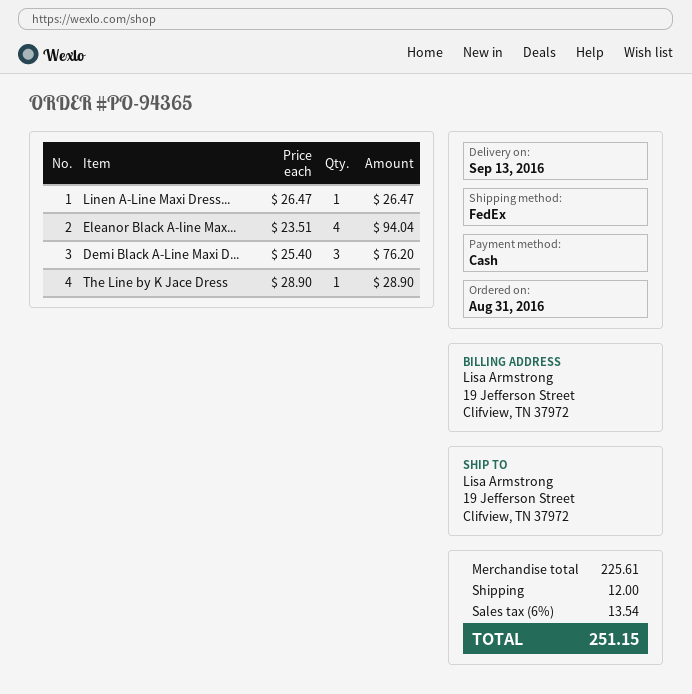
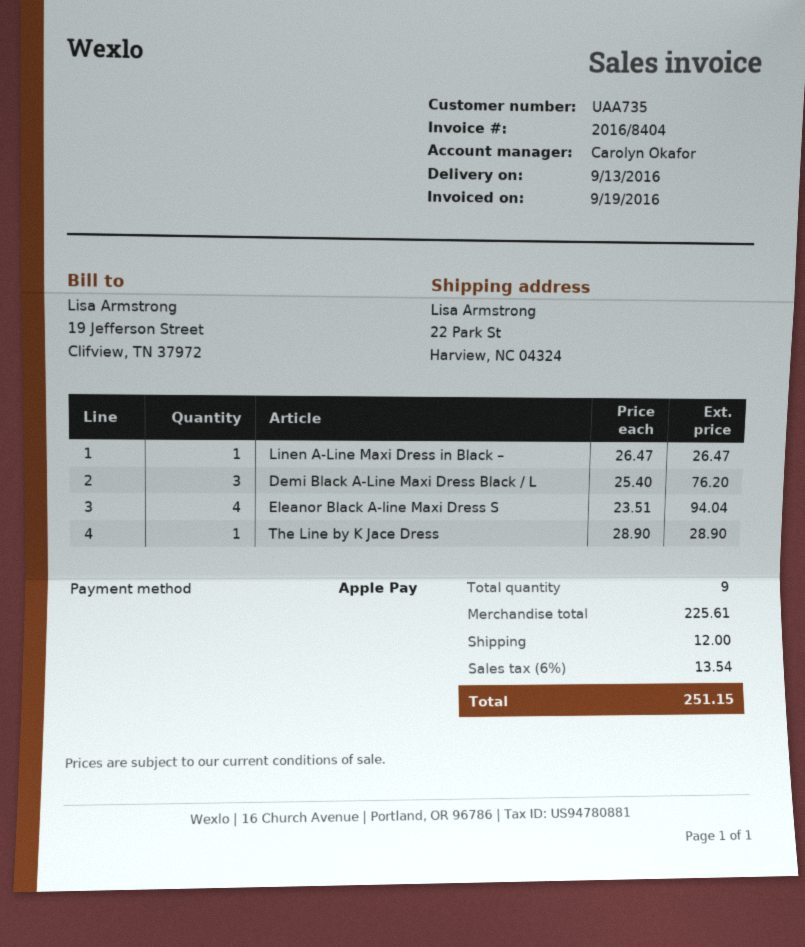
payment method: cash -> Apple Pay
ship to: 19 Jefferson Street, Clifview, TN 37972 -> 22 Park St, Harview, NC 04324

